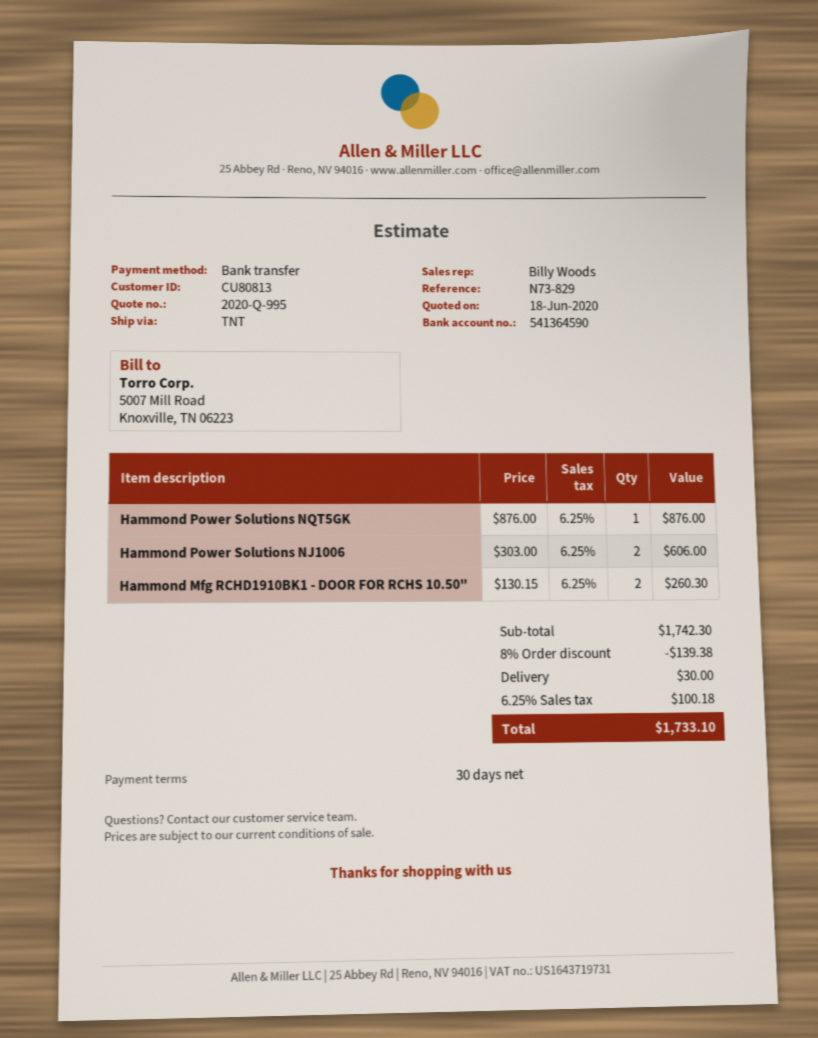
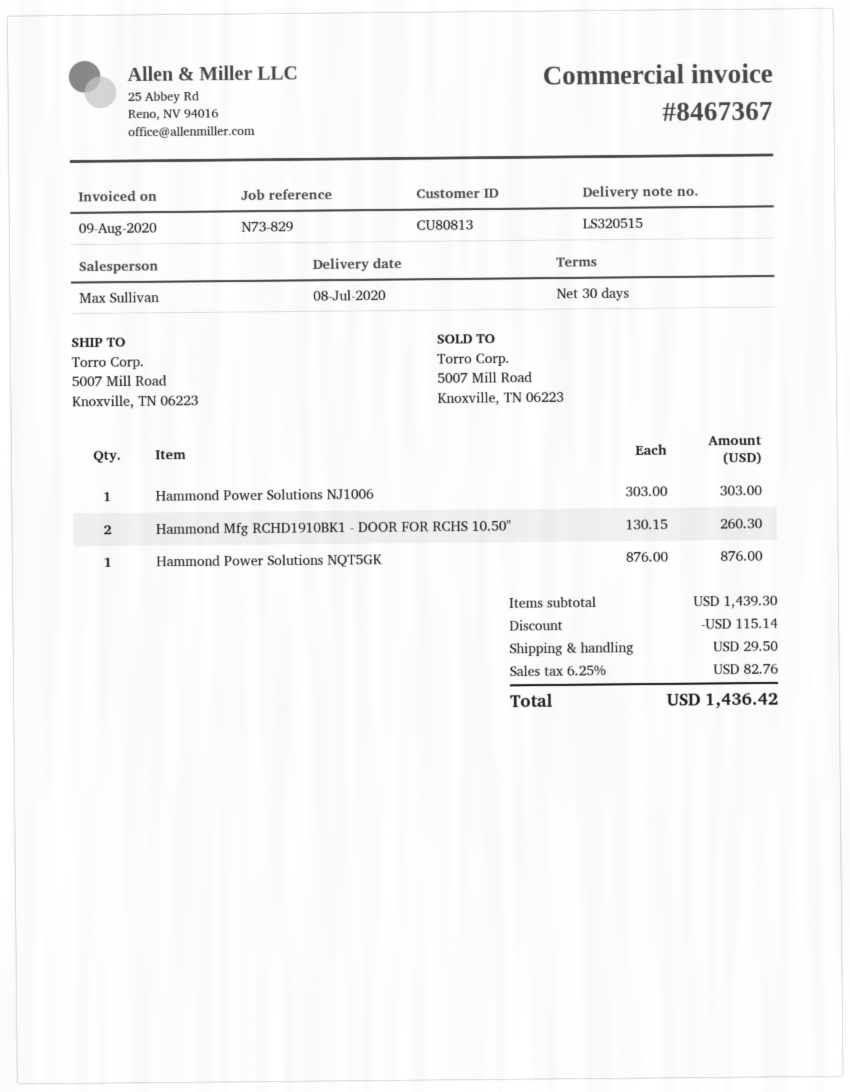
sales rep: Billy Woods -> Max Sullivan
Hammond Power Solutions NJ1006: 2 x 303.00 = 606.00 -> 1 x 303.00 = 303.00
subtotal: 1742.30 -> 1439.30
discount: 139.38 -> 115.14
shipping: 30.00 -> 29.50
tax: 6.25% = 100.18 -> 6.25% = 82.76
total: 1733.10 -> 1436.42

